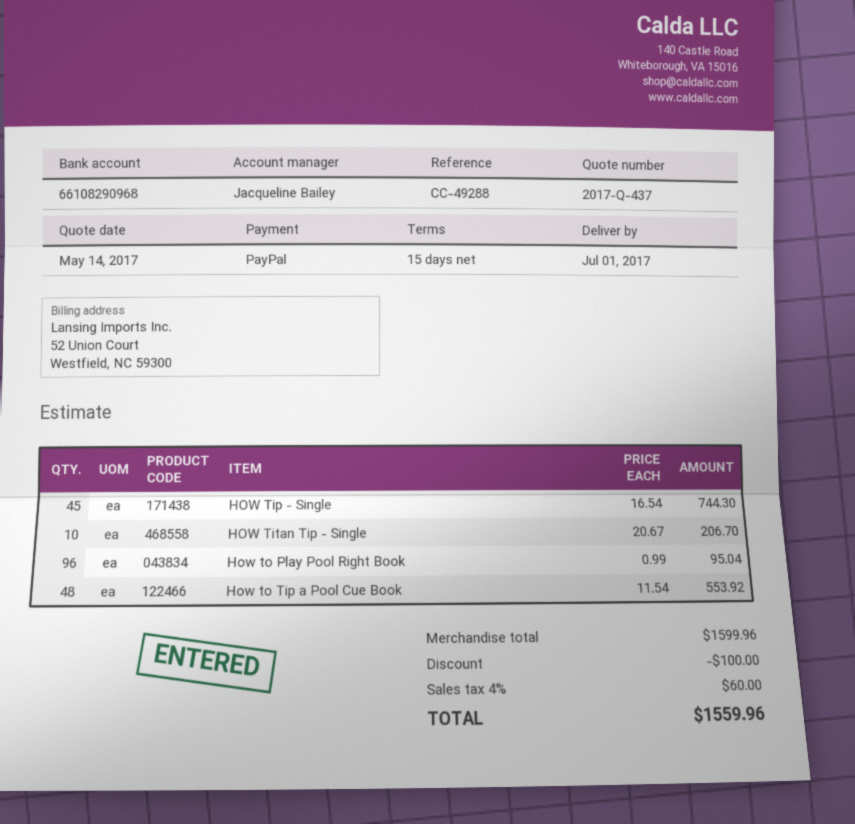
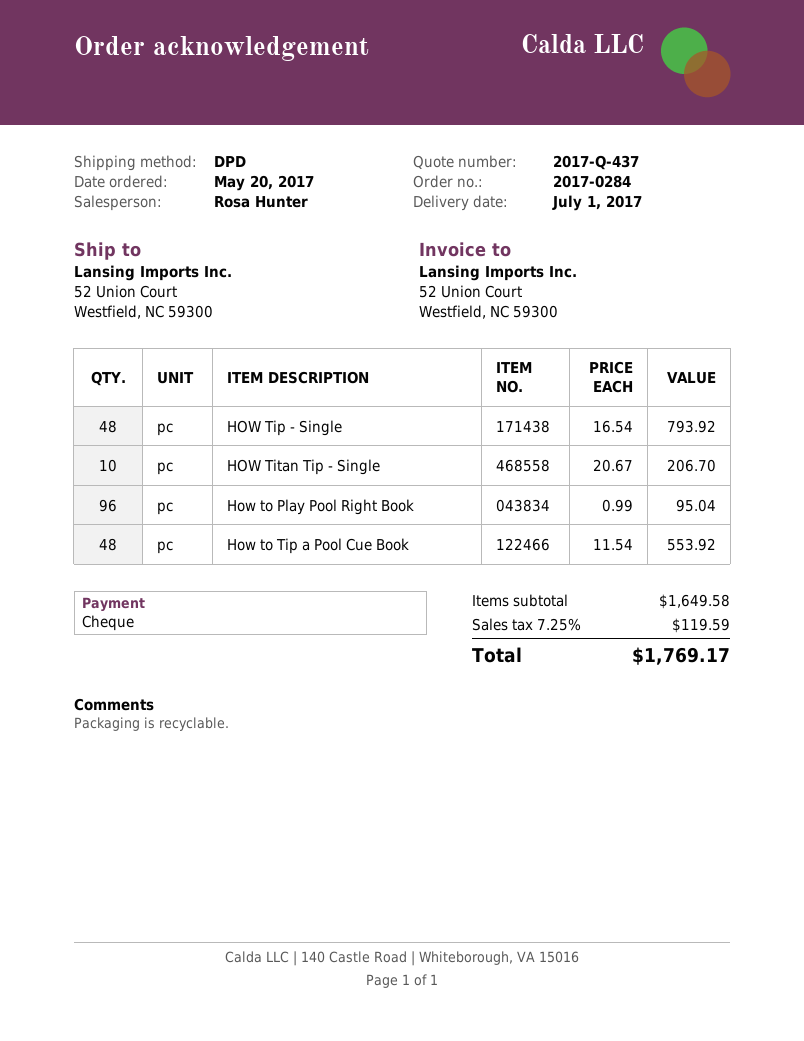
sales rep: Jacqueline Bailey -> Rosa Hunter
payment method: PayPal -> cheque
HOW Tip - Single: 45 x 16.54 = 744.30 -> 48 x 16.54 = 793.92
subtotal: 1599.96 -> 1649.58
discount: 100.00 -> none
tax: 4% = 60.00 -> 7.25% = 119.59
total: 1559.96 -> 1769.17

